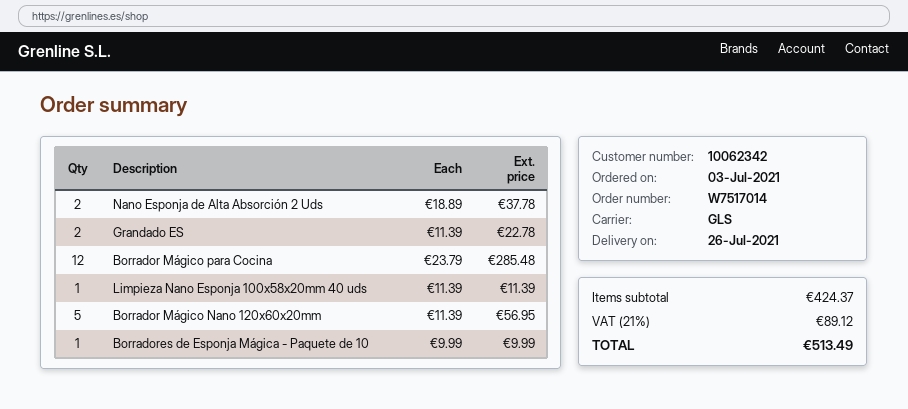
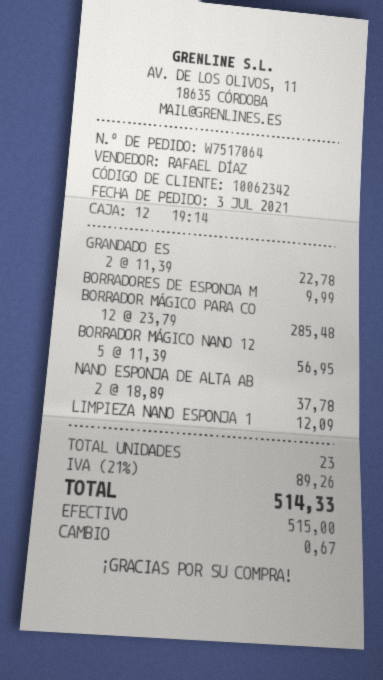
order number: W7517014 -> W7517064
Limpieza Nano Esponja 100x58x20mm 40 uds: 1 x 11.39 = 11.39 -> 1 x 12.09 = 12.09
tax: 21% = 89.12 -> 21% = 89.26
total: 513.49 -> 514.33

